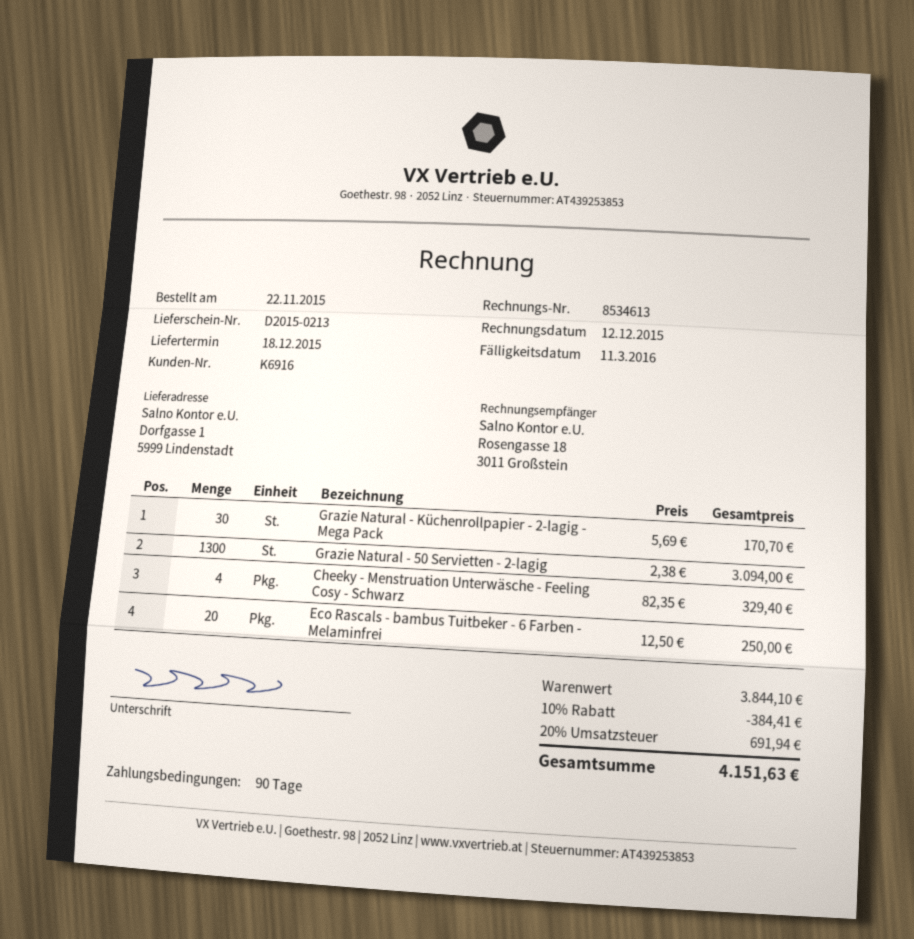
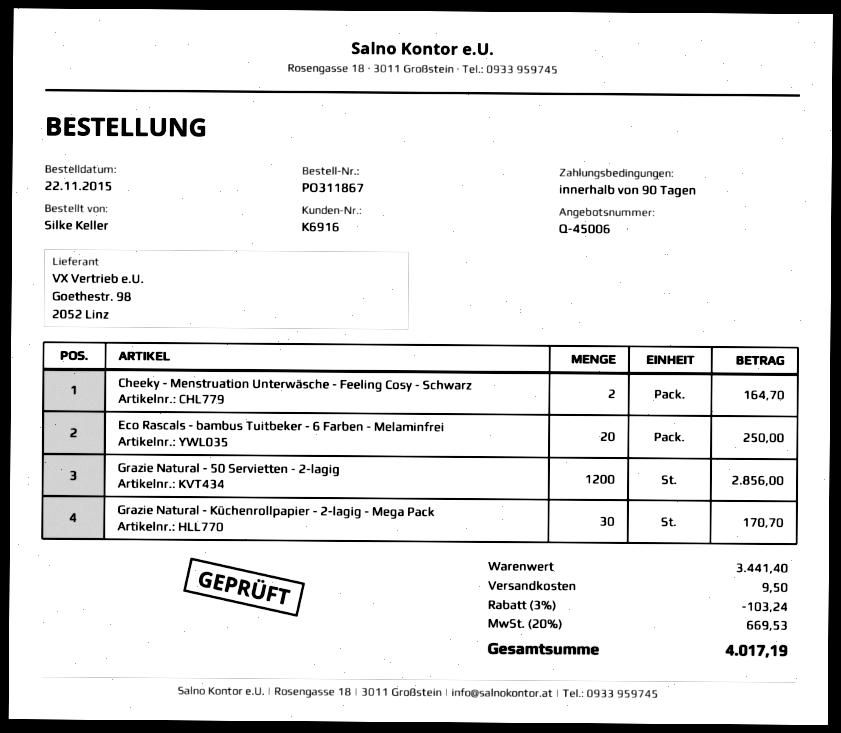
Grazie Natural - 50 Servietten - 2-lagig: 1300 for 3094.00 -> 1200 for 2856.00
Cheeky - Menstruation Unterwäsche - Feeling Cosy - Schwarz: 4 for 329.40 -> 2 for 164.70
subtotal: 3844.10 -> 3441.40
discount: 10% = 384.41 -> 3% = 103.24
shipping: none -> 9.50
tax: 20% = 691.94 -> 20% = 669.53
total: 4151.63 -> 4017.19

